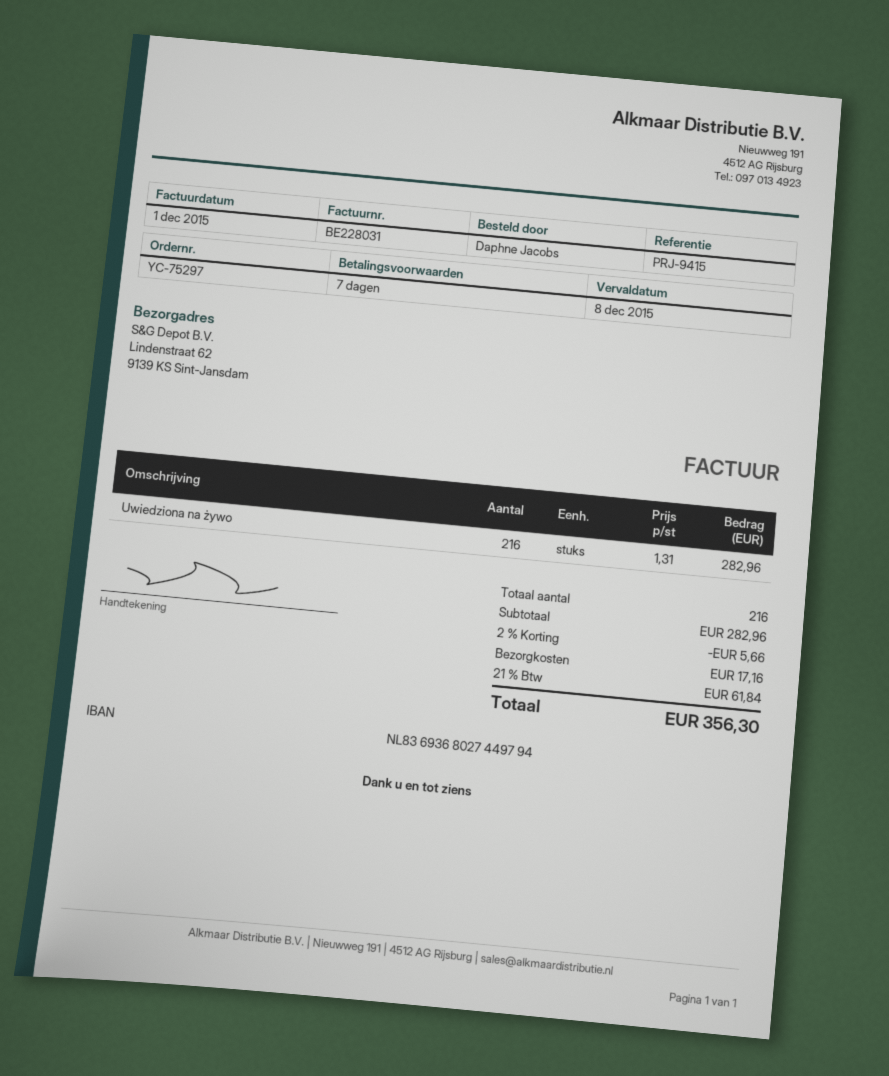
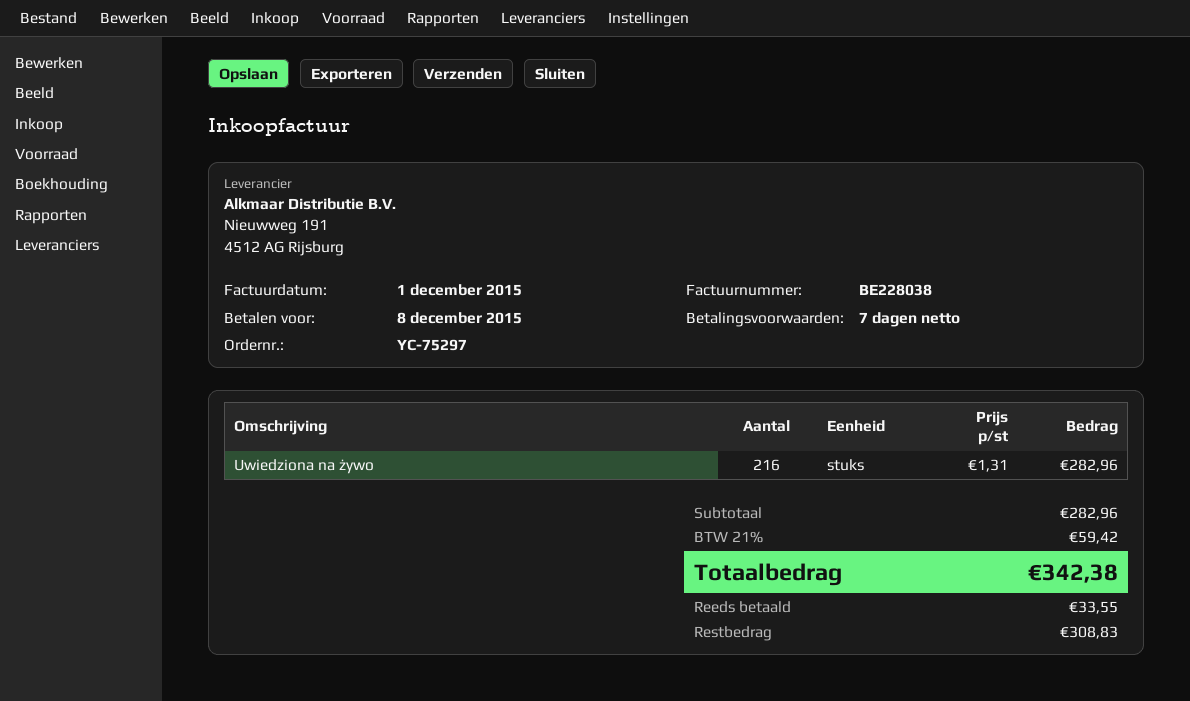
invoice number: BE228031 -> BE228038
discount: 2% = 5.66 -> none
shipping: 17.16 -> none
tax: 21% = 61.84 -> 21% = 59.42
total: 356.30 -> 342.38

